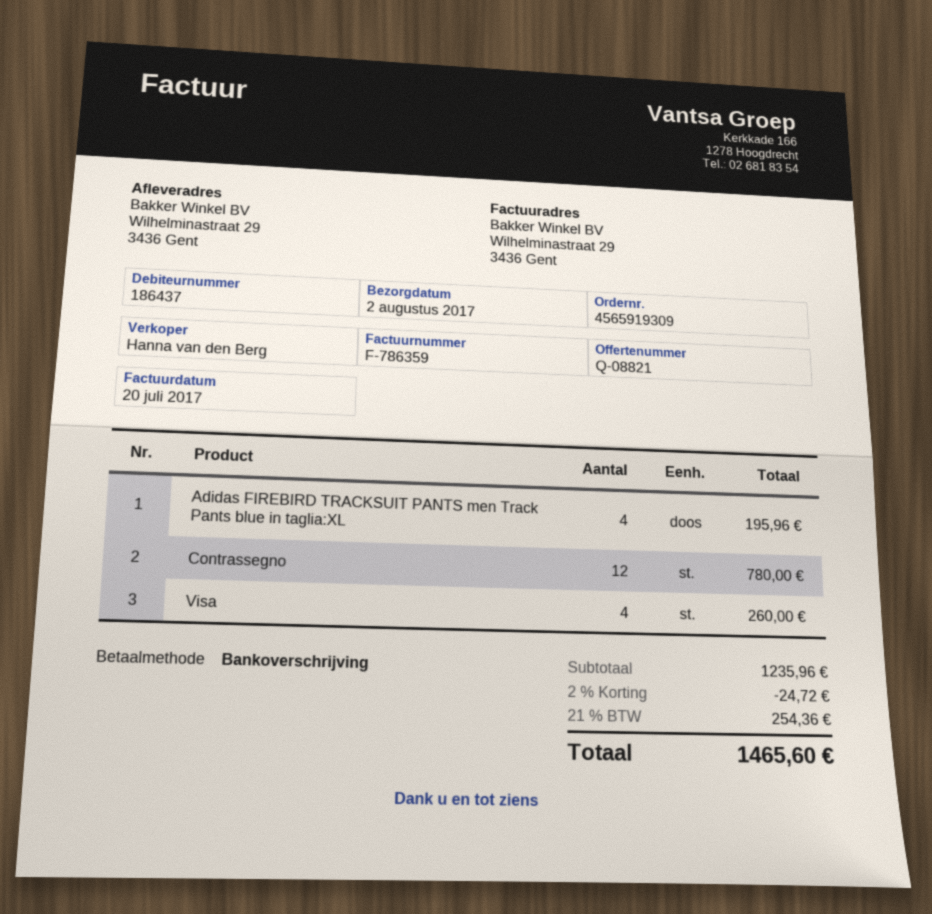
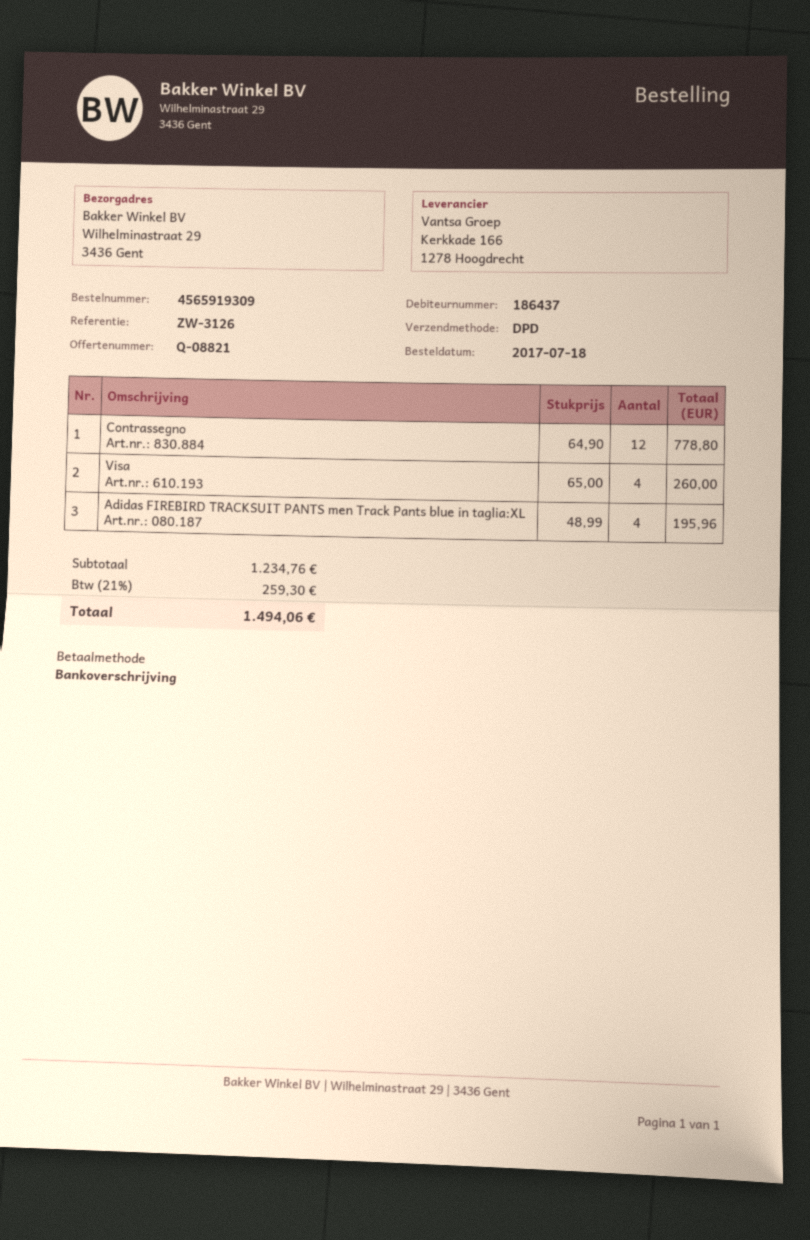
Contrassegno: 12 for 780.00 -> 12 for 778.80
subtotal: 1235.96 -> 1234.76
discount: 2% = 24.72 -> none
tax: 21% = 254.36 -> 21% = 259.30
total: 1465.60 -> 1494.06

